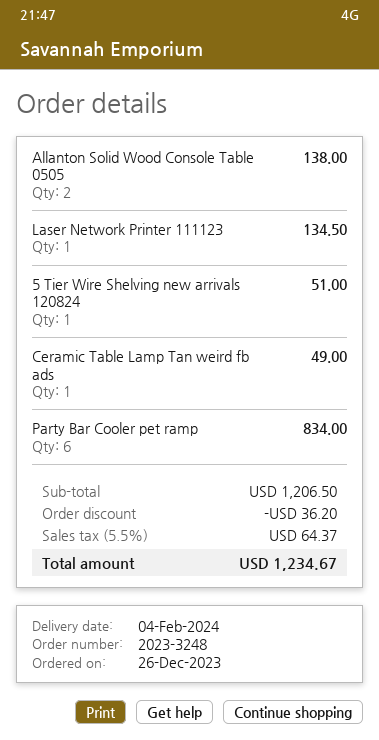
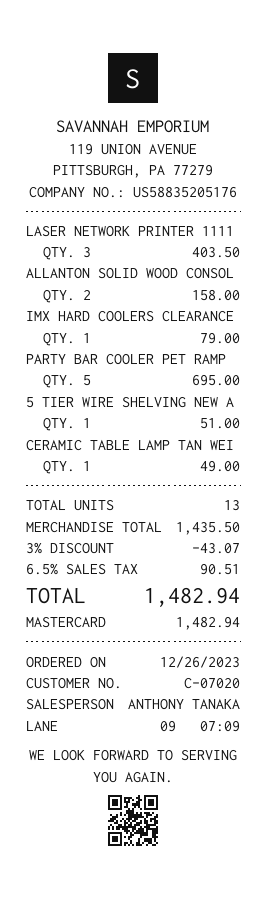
Allanton Solid Wood Console Table 0505: 2 for 138.00 -> 2 for 158.00
Laser Network Printer 111123: 1 for 134.50 -> 3 for 403.50
Party Bar Cooler pet ramp: 6 for 834.00 -> 5 for 695.00
IMX HARD COOLERS CLEARANCE: none -> 1 for 79.00
subtotal: 1206.50 -> 1435.50
discount: 36.20 -> 43.07
tax: 5.5% = 64.37 -> 6.5% = 90.51
total: 1234.67 -> 1482.94

